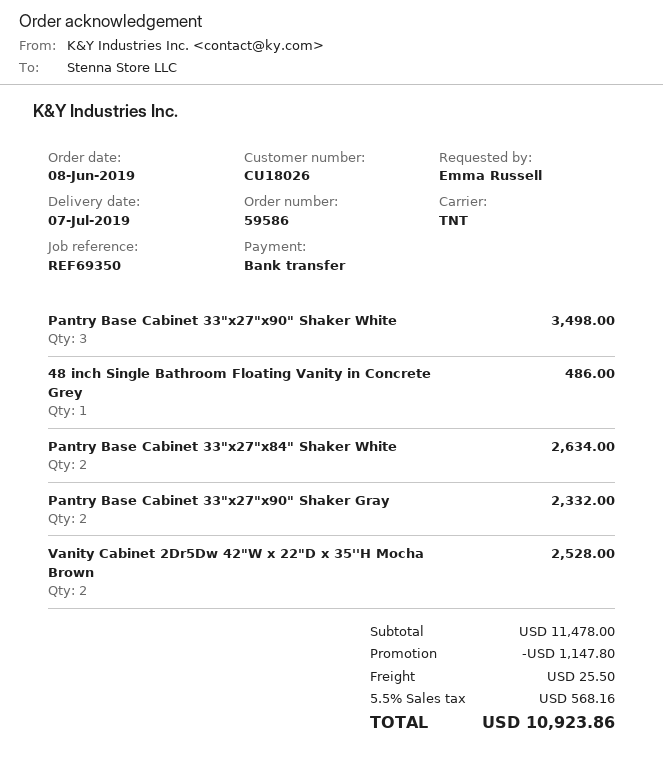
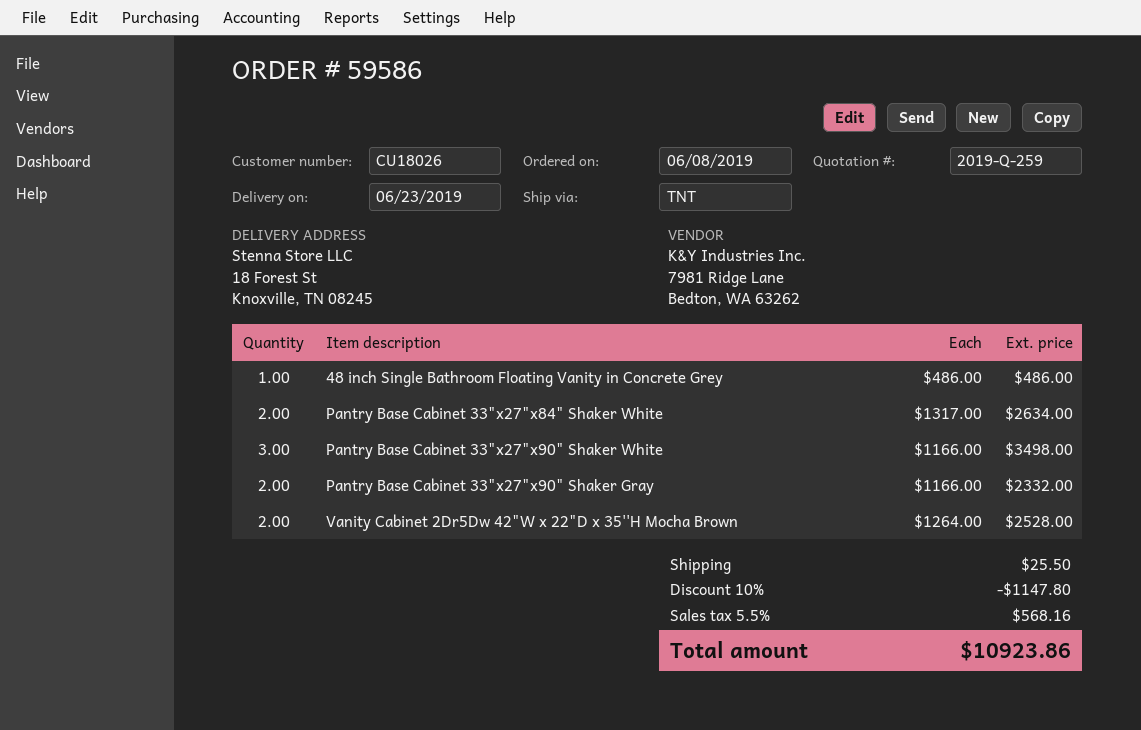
delivery date: 2019-07-07 -> 2019-06-23

